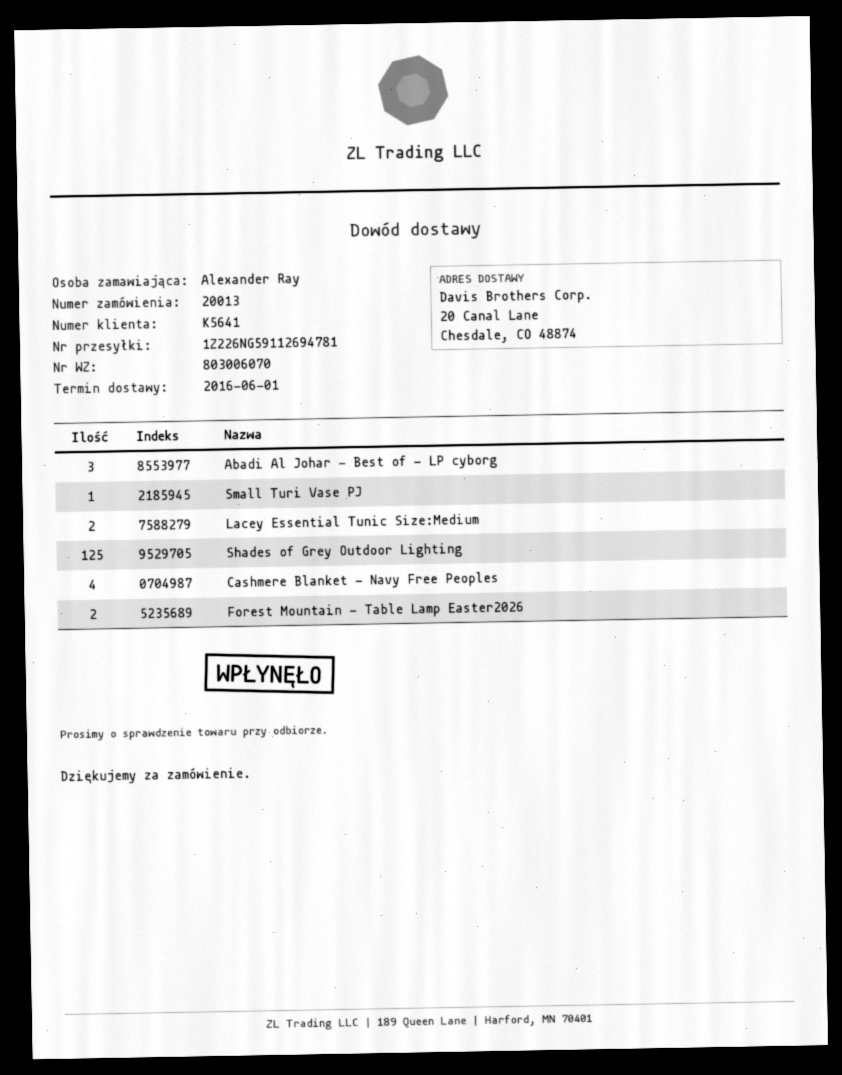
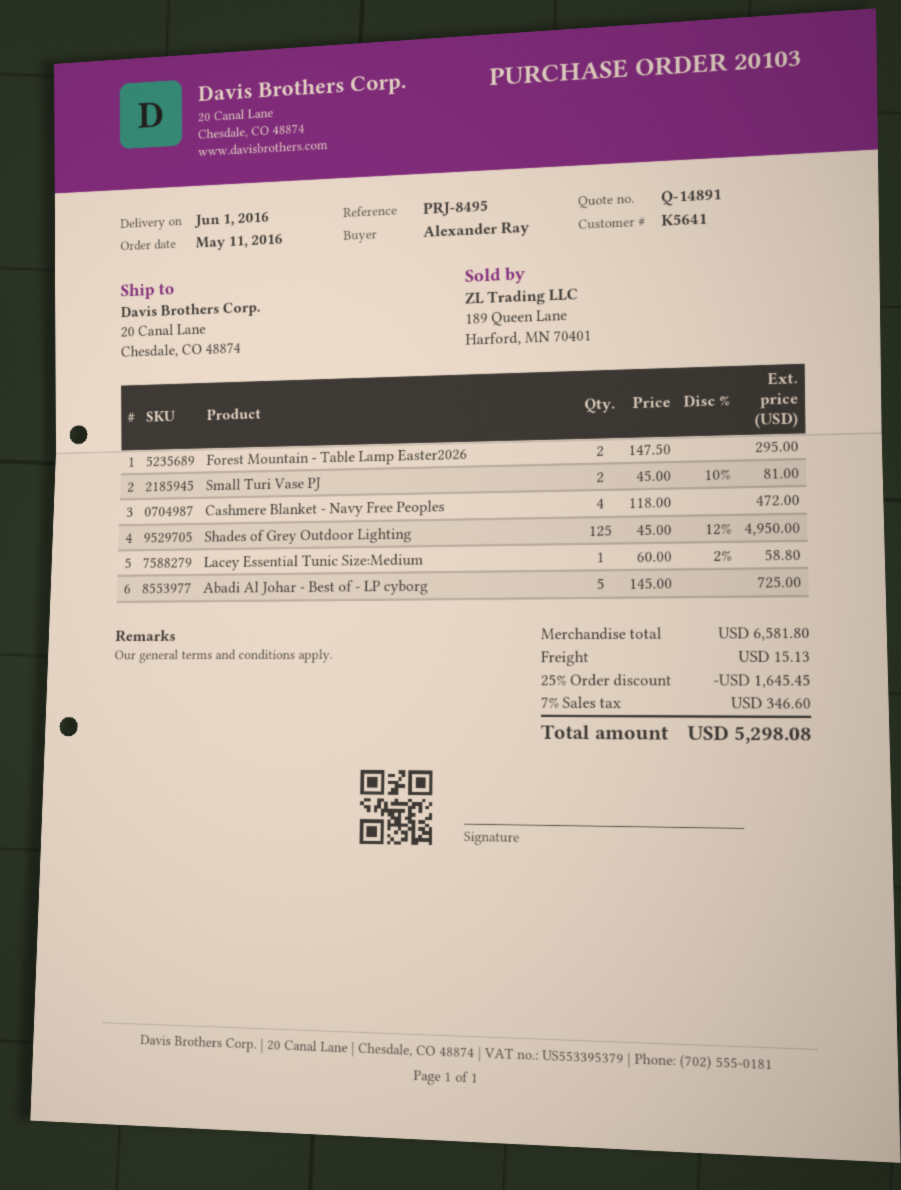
order number: 20013 -> 20103
Abadi Al Johar - Best of - LP cyborg: 3 -> 5
Small Turi Vase PJ: 1 -> 2
Lacey Essential Tunic Size:Medium: 2 -> 1

